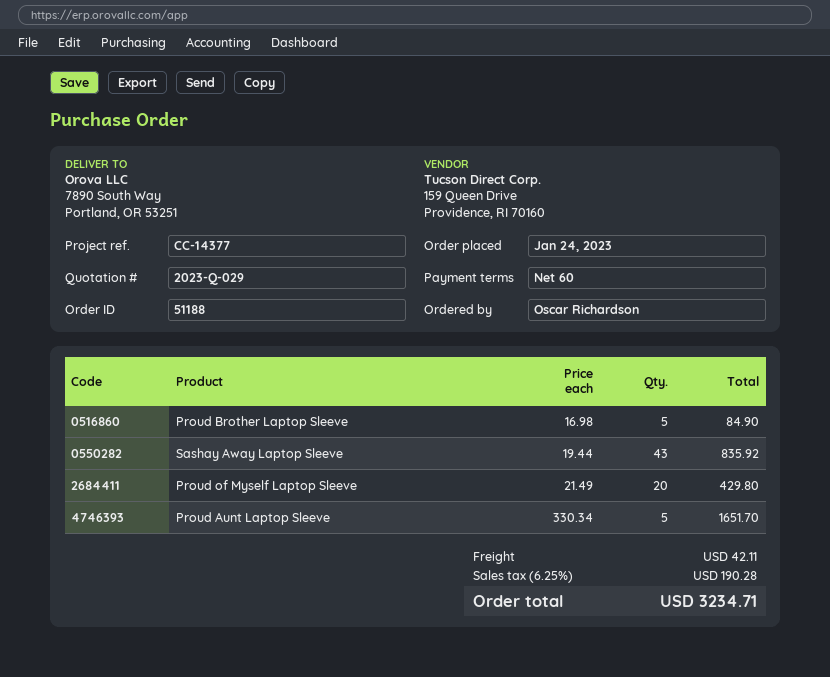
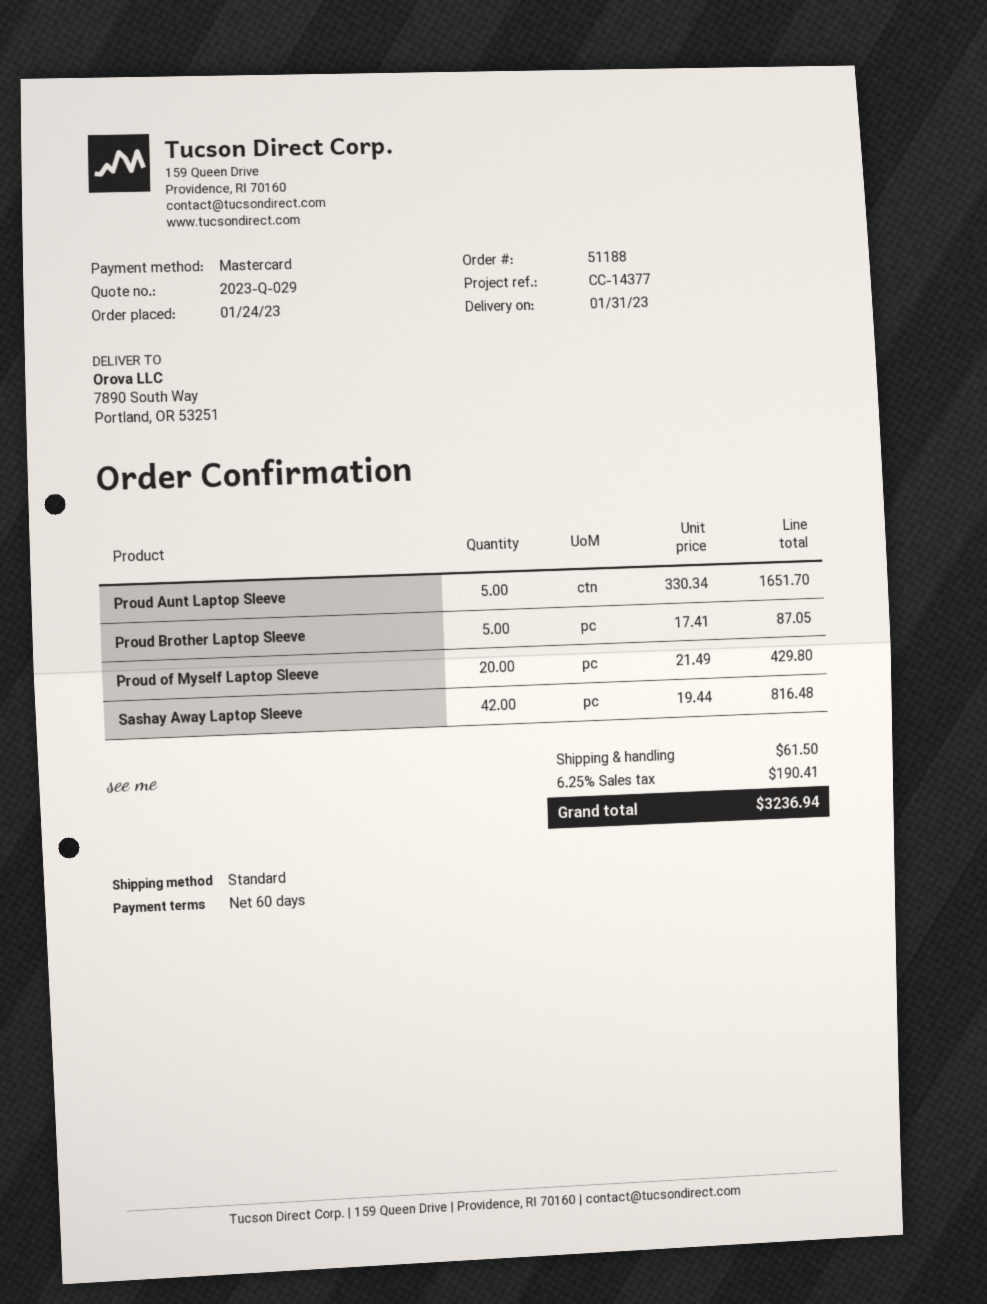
Proud Brother Laptop Sleeve: 5 x 16.98 = 84.90 -> 5 x 17.41 = 87.05
Sashay Away Laptop Sleeve: 43 x 19.44 = 835.92 -> 42 x 19.44 = 816.48
shipping: 42.11 -> 61.50
tax: 6.25% = 190.28 -> 6.25% = 190.41
total: 3234.71 -> 3236.94

